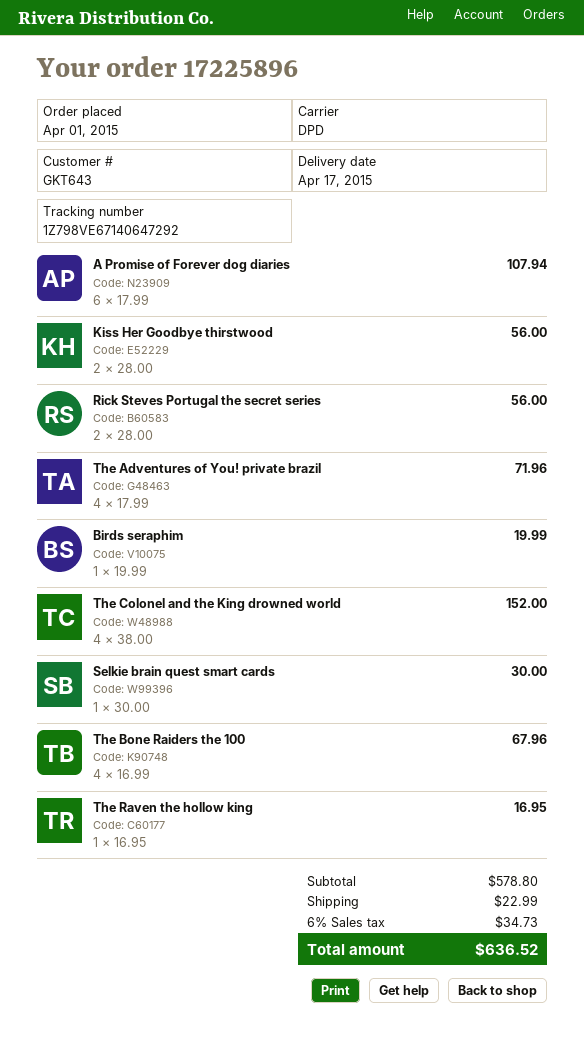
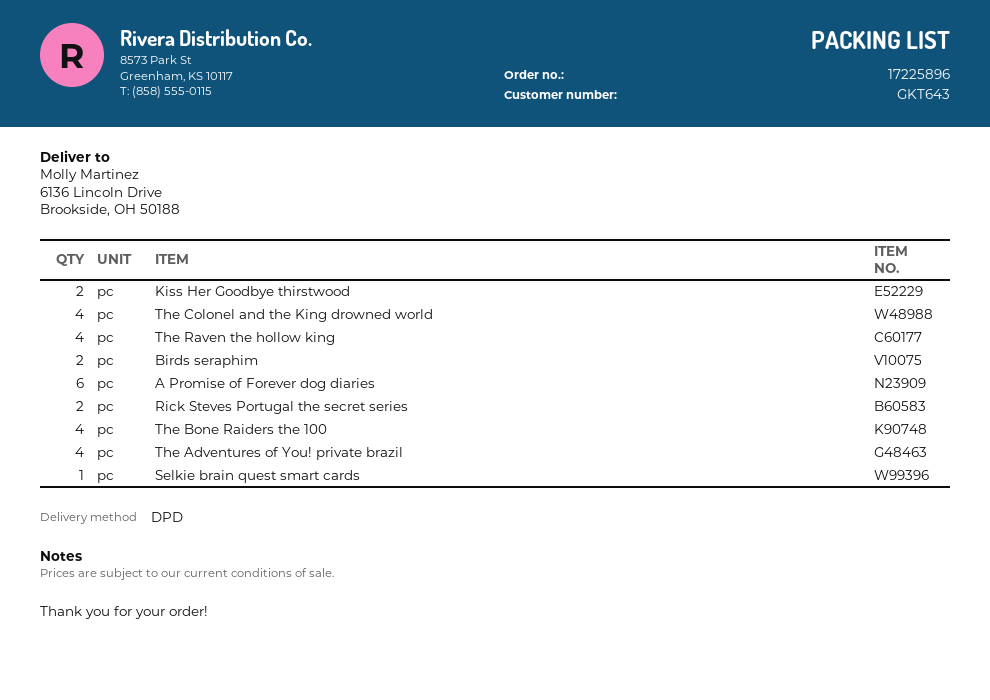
Birds seraphim: 1 -> 2
The Raven the hollow king: 1 -> 4

